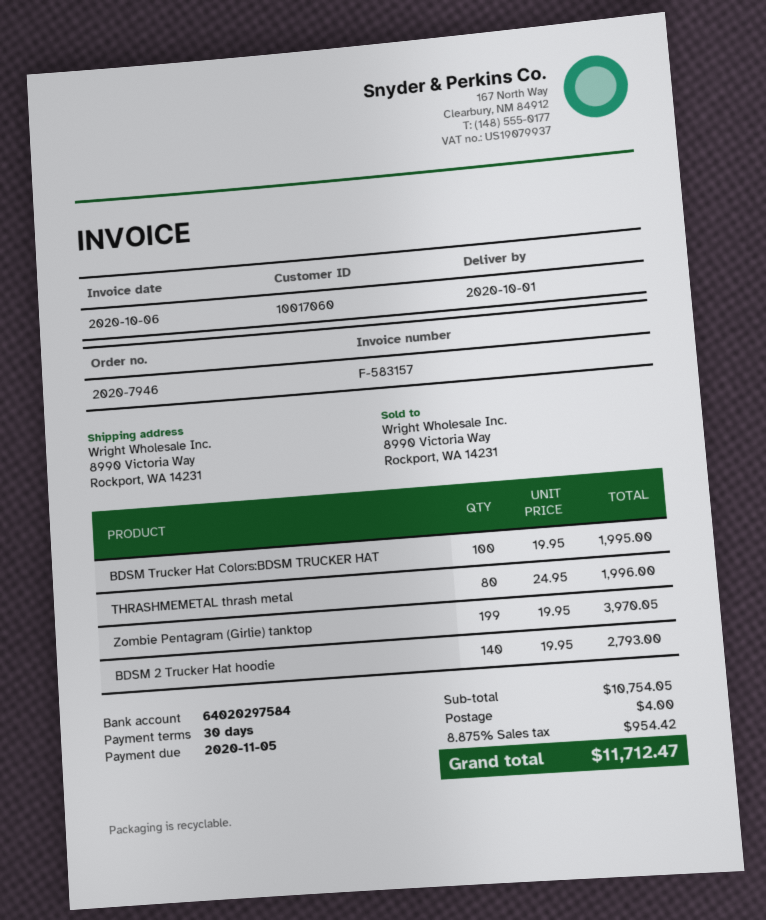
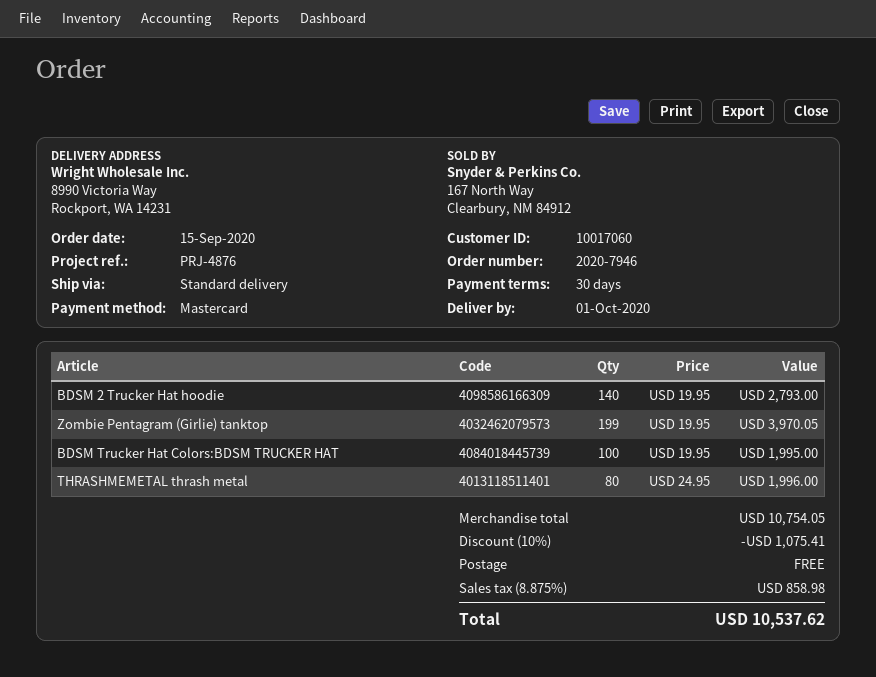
discount: none -> 10% = 1075.41
shipping: 4.00 -> 0.00
tax: 8.875% = 954.42 -> 8.875% = 858.98
total: 11712.47 -> 10537.62

